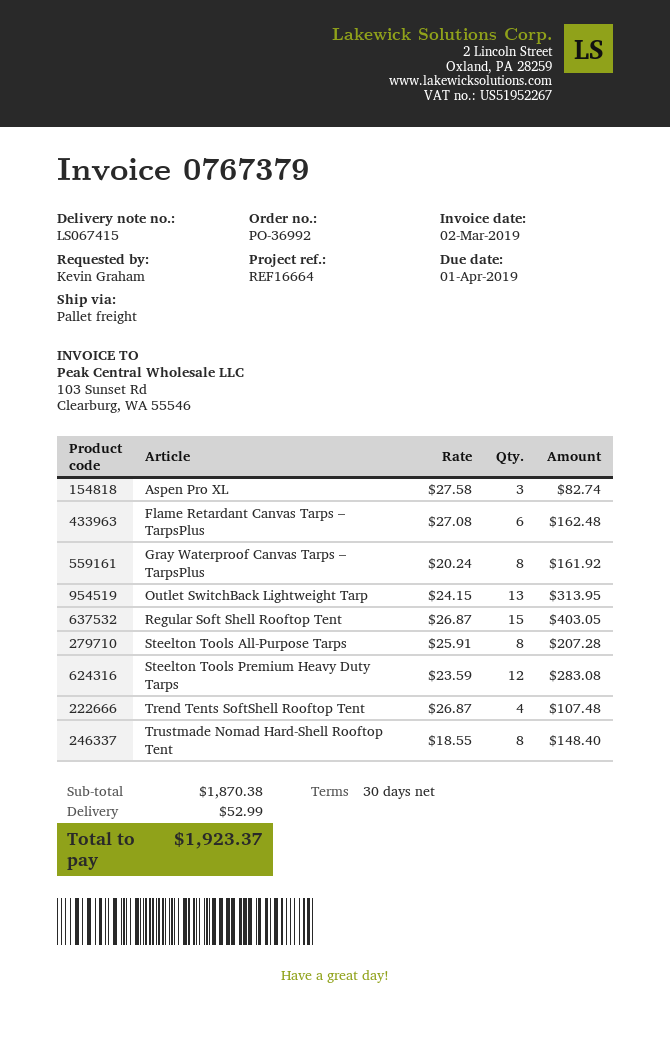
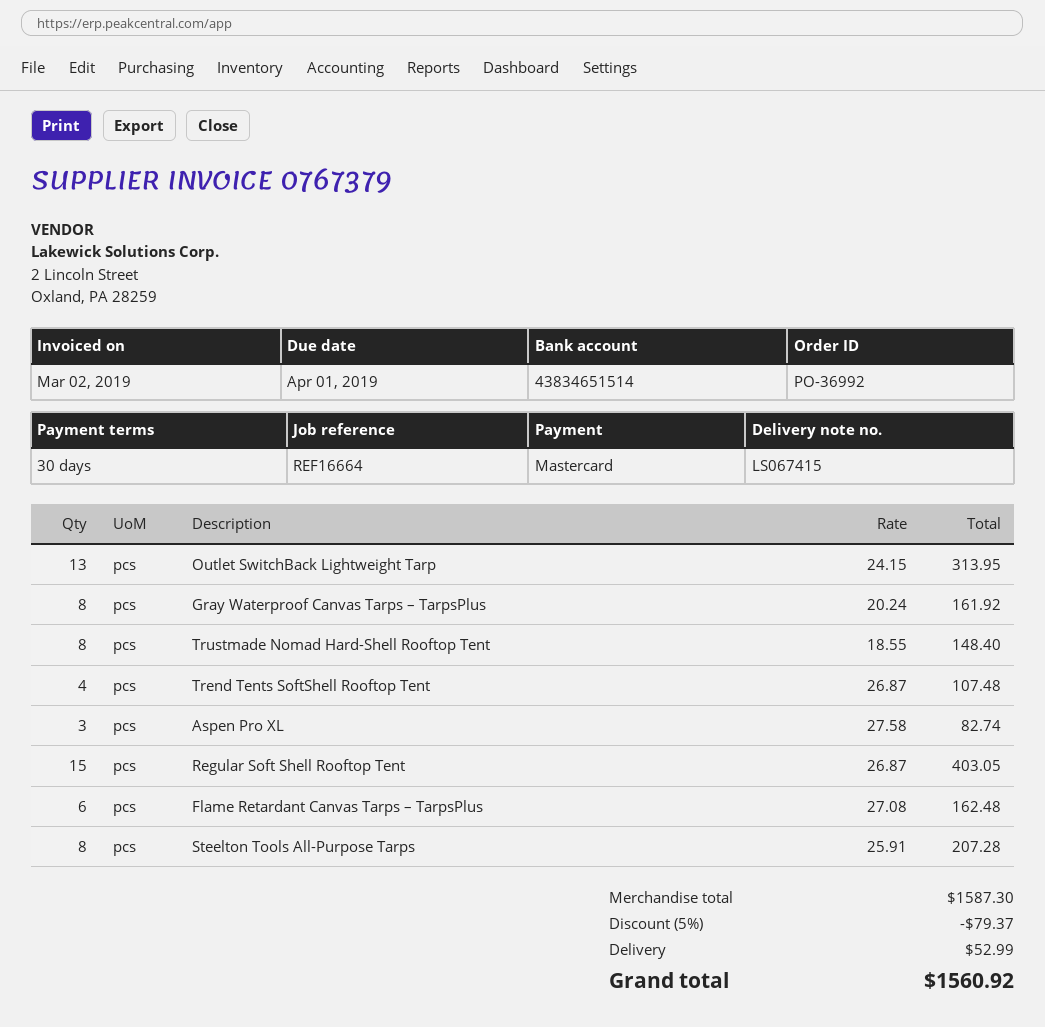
Steelton Tools Premium Heavy Duty Tarps: 12 x 23.59 = 283.08 -> none
subtotal: 1870.38 -> 1587.30
discount: none -> 5% = 79.37
total: 1923.37 -> 1560.92

